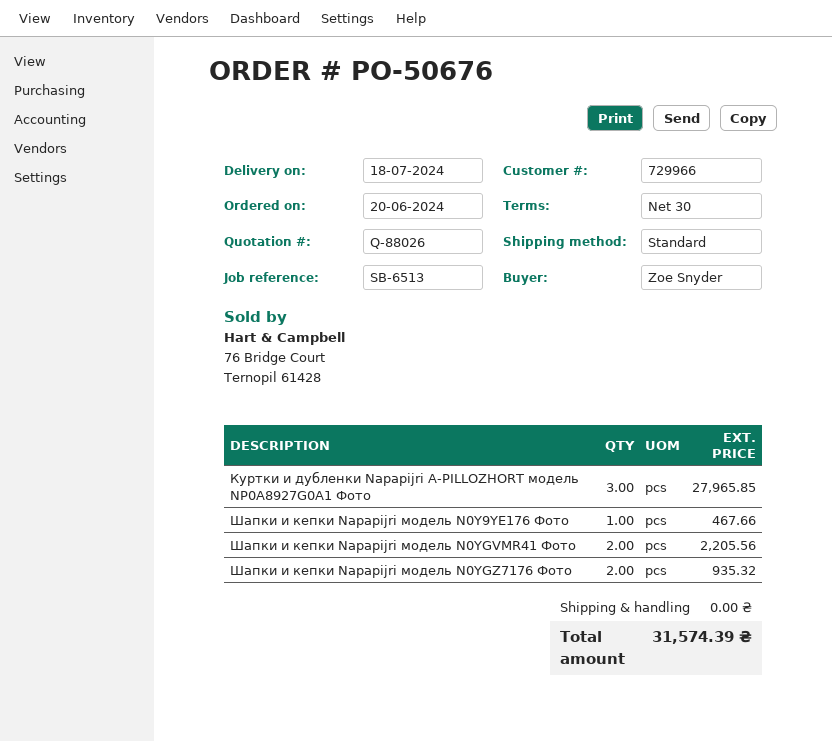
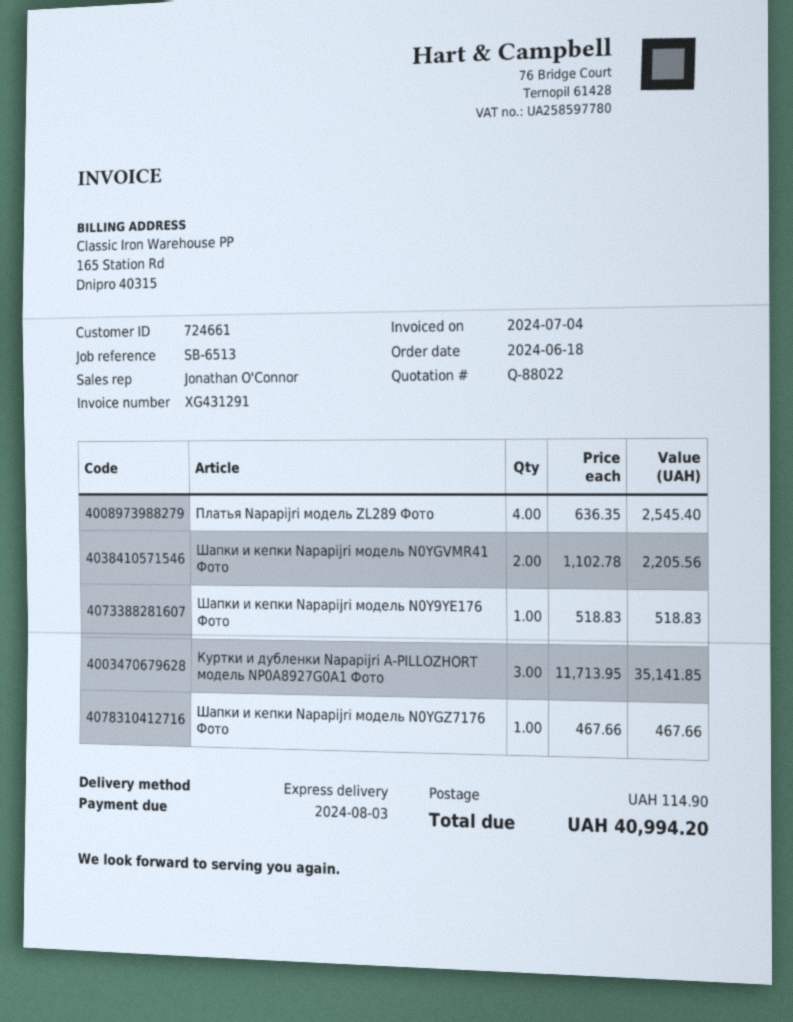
quote number: Q-88026 -> Q-88022
order date: 2024-06-20 -> 2024-06-18
customer number: 729966 -> 724661
shipping method: standard -> express
Куртки и дубленки Napapijri A-PILLOZHORT модель NP0A8927G0A1 Фото: 3 for 27965.85 -> 3 for 35141.85
Шапки и кепки Napapijri модель N0Y9YE176 Фото: 1 for 467.66 -> 1 for 518.83
Шапки и кепки Napapijri модель N0YGZ7176 Фото: 2 for 935.32 -> 1 for 467.66
Платья Napapijri модель ZL289 Фото: none -> 4 for 2545.40
shipping: 0.00 -> 114.90
total: 31574.39 -> 40994.20

